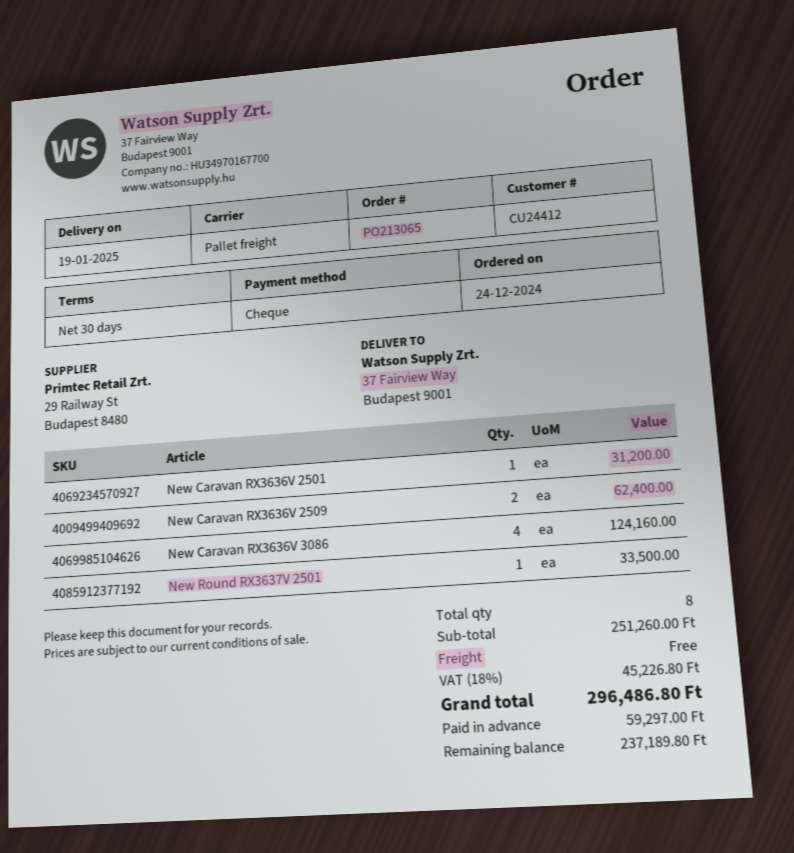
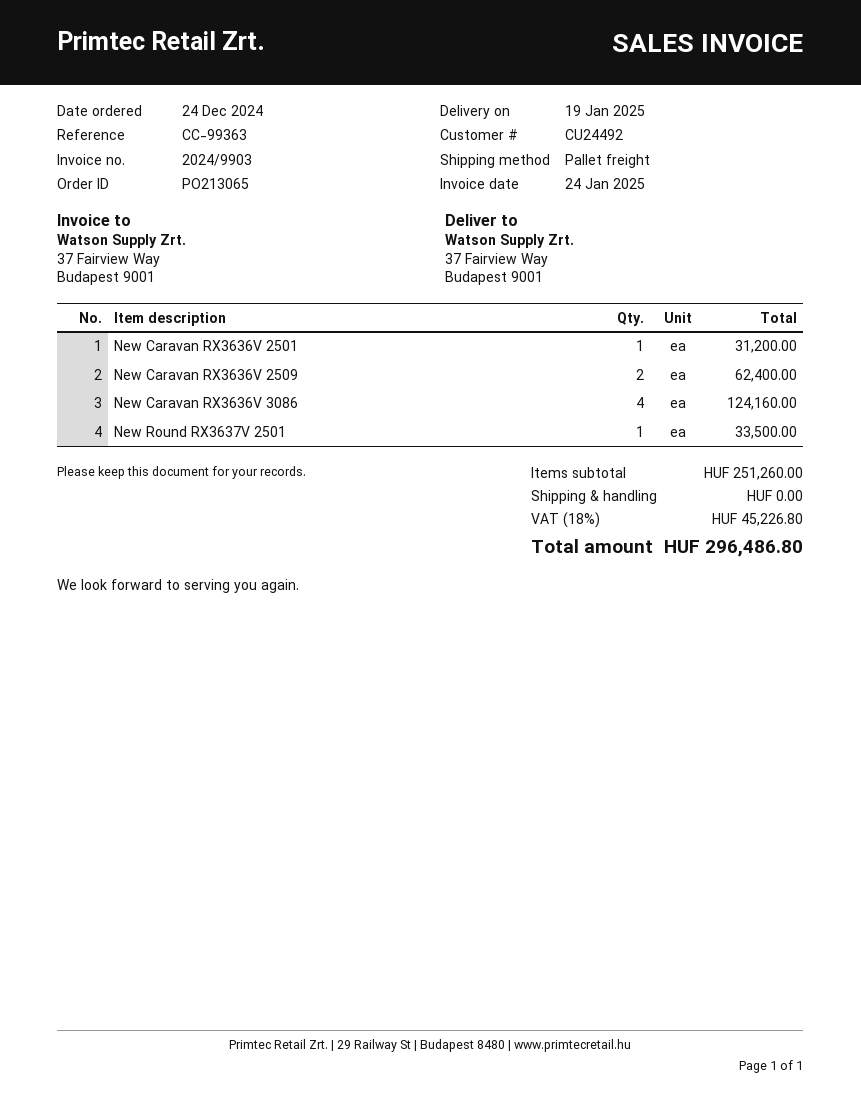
customer number: CU24412 -> CU24492

